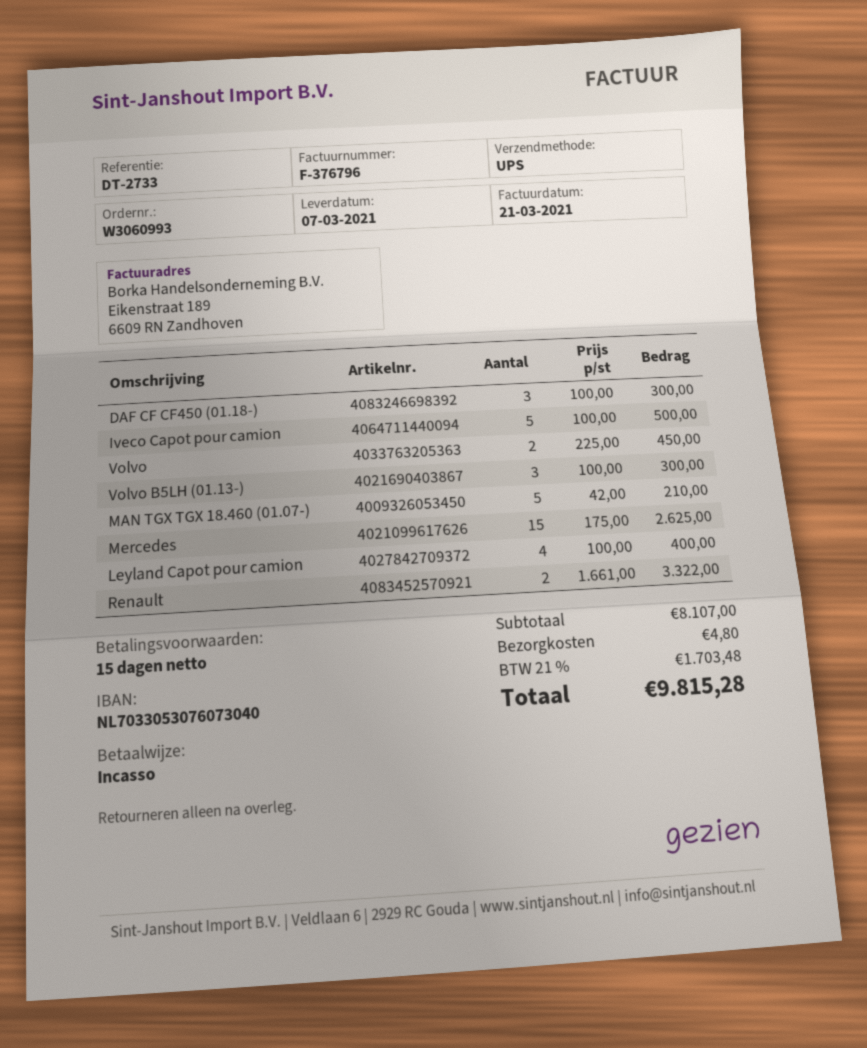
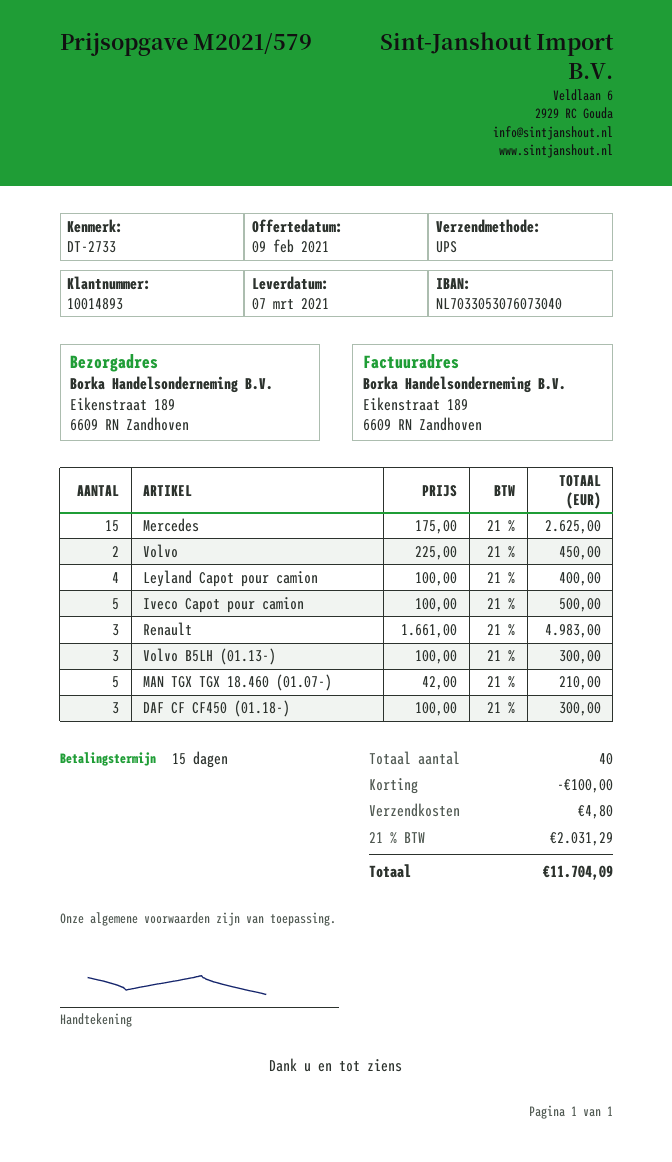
Renault: 2 x 1661.00 = 3322.00 -> 3 x 1661.00 = 4983.00
discount: none -> 100.00
tax: 21% = 1703.48 -> 21% = 2031.29
total: 9815.28 -> 11704.09

